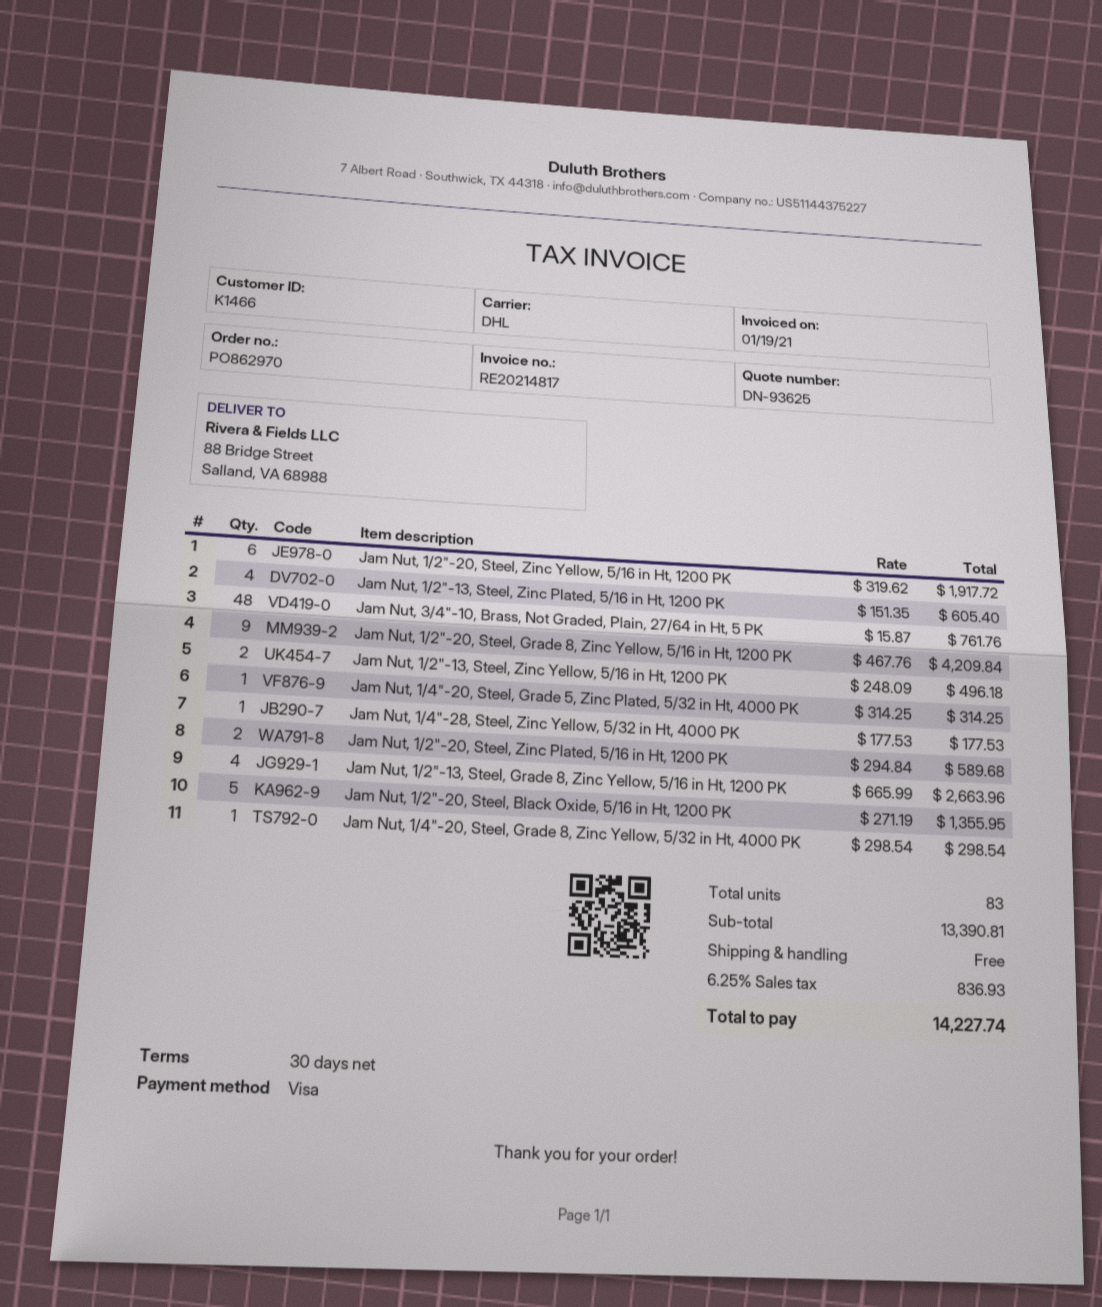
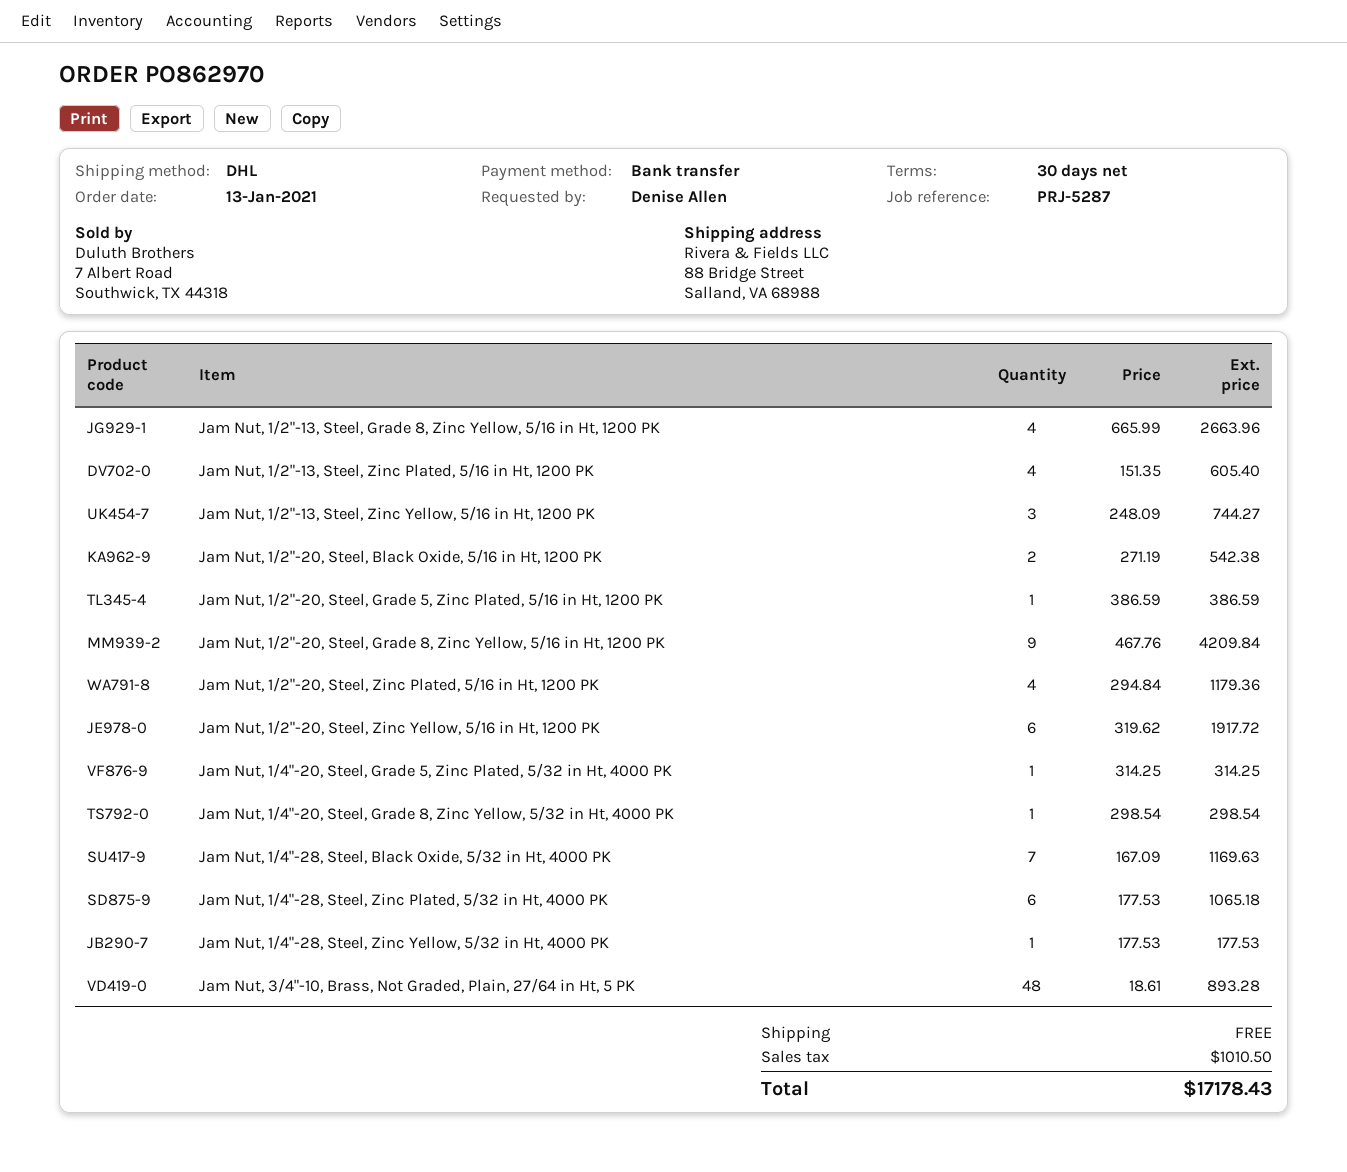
payment method: Visa -> bank transfer
Jam Nut, 3/4"-10, Brass, Not Graded, Plain, 27/64 in Ht, 5 PK: 48 x 15.87 = 761.76 -> 48 x 18.61 = 893.28
Jam Nut, 1/2"-13, Steel, Zinc Yellow, 5/16 in Ht, 1200 PK: 2 x 248.09 = 496.18 -> 3 x 248.09 = 744.27
Jam Nut, 1/2"-20, Steel, Zinc Plated, 5/16 in Ht, 1200 PK: 2 x 294.84 = 589.68 -> 4 x 294.84 = 1179.36
Jam Nut, 1/2"-20, Steel, Black Oxide, 5/16 in Ht, 1200 PK: 5 x 271.19 = 1355.95 -> 2 x 271.19 = 542.38
Jam Nut, 1/2"-20, Steel, Grade 5, Zinc Plated, 5/16 in Ht, 1200 PK: none -> 1 x 386.59 = 386.59
Jam Nut, 1/4"-28, Steel, Black Oxide, 5/32 in Ht, 4000 PK: none -> 7 x 167.09 = 1169.63
Jam Nut, 1/4"-28, Steel, Zinc Plated, 5/32 in Ht, 4000 PK: none -> 6 x 177.53 = 1065.18
tax: 836.93 -> 1010.50
total: 14227.74 -> 17178.43

